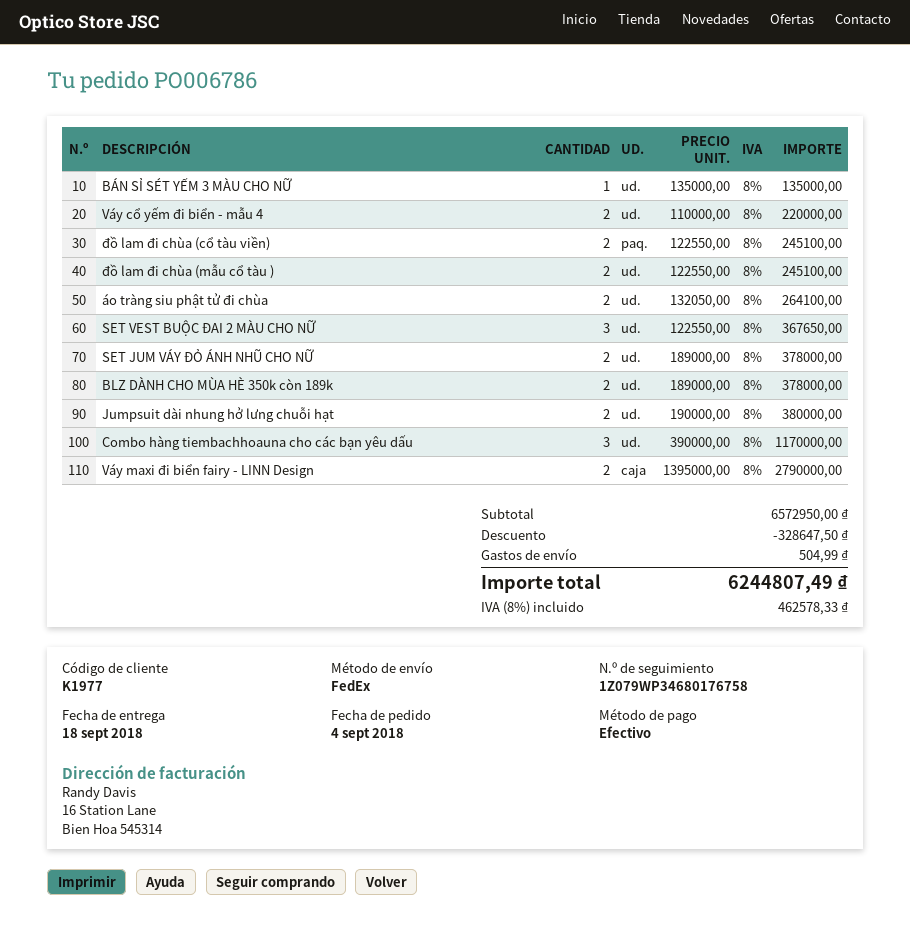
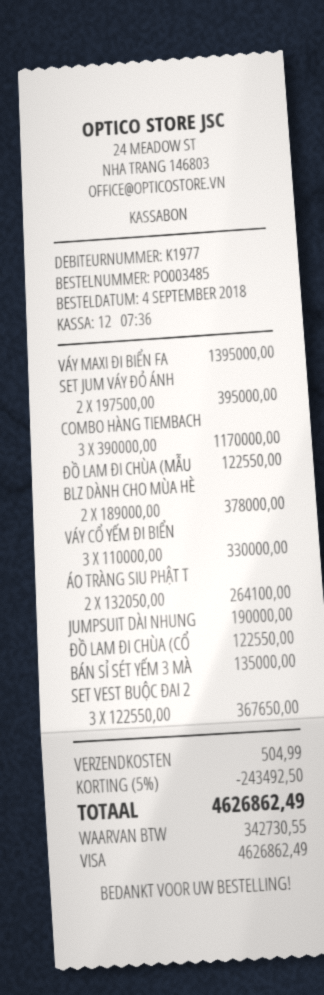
order number: PO006786 -> PO003485
payment method: cash -> Visa
Váy cổ yếm đi biển - mẫu 4: 2 x 110000.00 = 220000.00 -> 3 x 110000.00 = 330000.00
đồ lam đi chùa (cổ tàu viền): 2 x 122550.00 = 245100.00 -> 1 x 122550.00 = 122550.00
đồ lam đi chùa (mẫu cổ tàu ): 2 x 122550.00 = 245100.00 -> 1 x 122550.00 = 122550.00
SET JUM VÁY ĐỎ ÁNH NHŨ CHO NỮ: 2 x 189000.00 = 378000.00 -> 2 x 197500.00 = 395000.00
Jumpsuit dài nhung hở lưng chuỗi hạt: 2 x 190000.00 = 380000.00 -> 1 x 190000.00 = 190000.00
Váy maxi đi biển fairy - LINN Design: 2 x 1395000.00 = 2790000.00 -> 1 x 1395000.00 = 1395000.00
discount: 328647.50 -> 243492.50
tax: 462578.33 -> 342730.55
total: 6244807.49 -> 4626862.49

